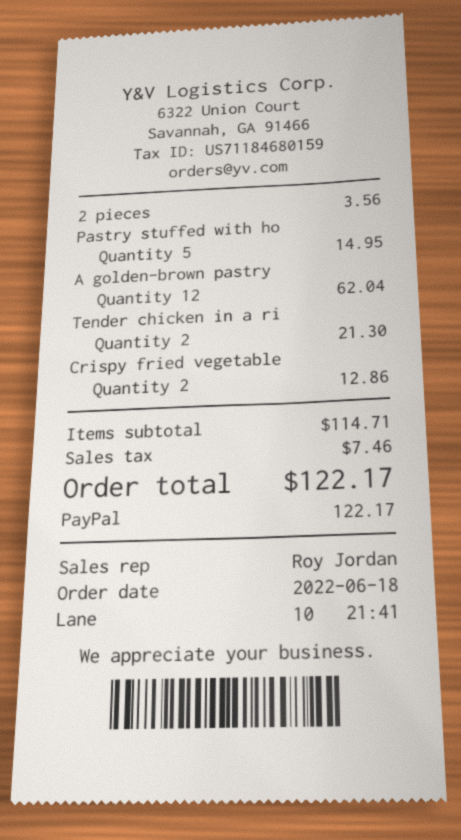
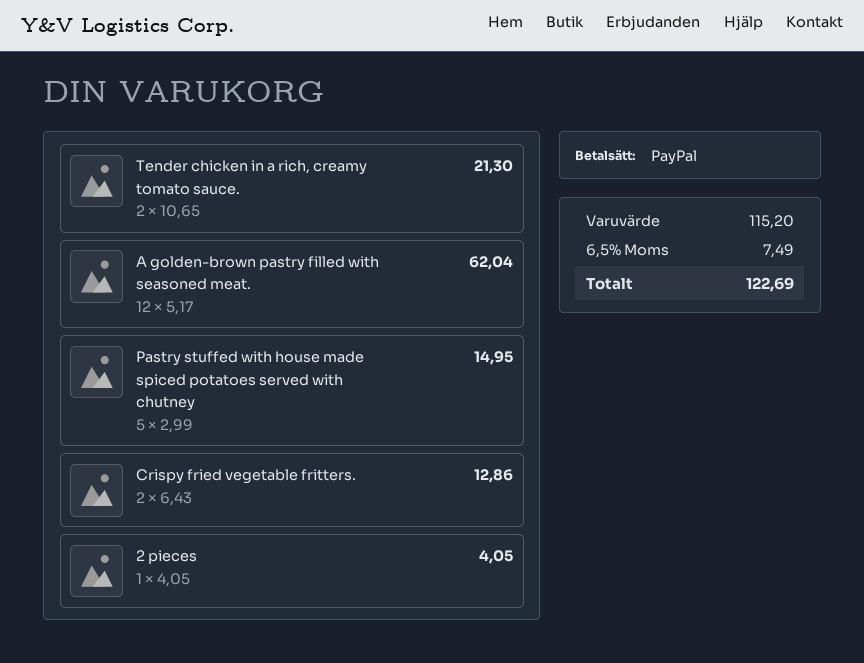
2 pieces: 1 for 3.56 -> 1 for 4.05
subtotal: 114.71 -> 115.20
tax: 7.46 -> 7.49
total: 122.17 -> 122.69

